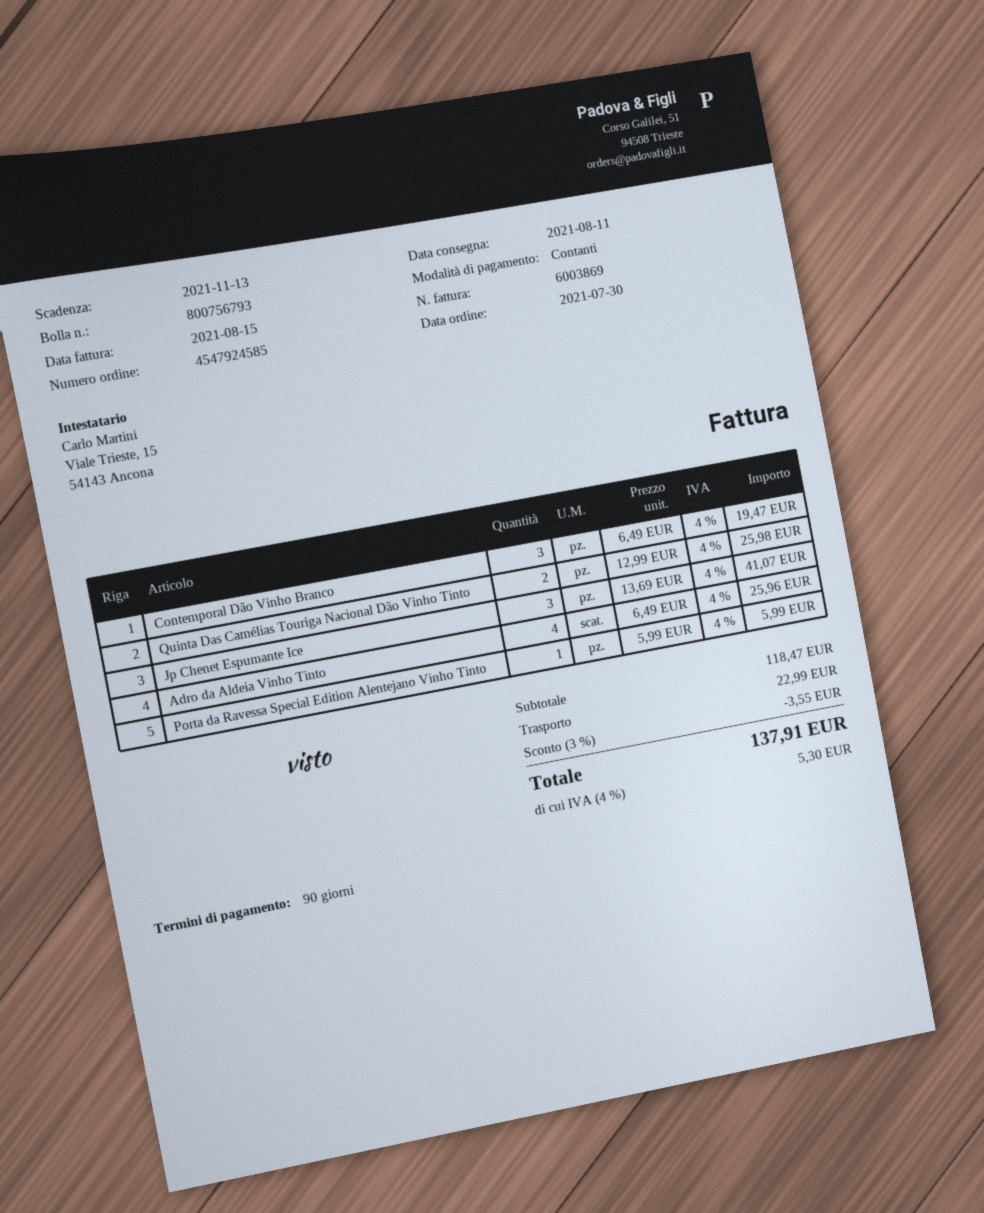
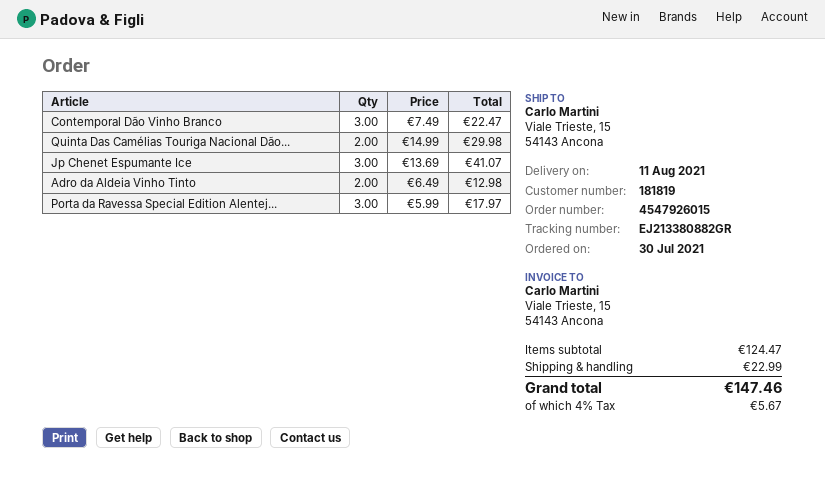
order number: 4547924585 -> 4547926015
Contemporal Dão Vinho Branco: 3 x 6.49 = 19.47 -> 3 x 7.49 = 22.47
Quinta Das Camélias Touriga Nacional Dão Vinho Tinto: 2 x 12.99 = 25.98 -> 2 x 14.99 = 29.98
Adro da Aldeia Vinho Tinto: 4 x 6.49 = 25.96 -> 2 x 6.49 = 12.98
Porta da Ravessa Special Edition Alentejano Vinho Tinto: 1 x 5.99 = 5.99 -> 3 x 5.99 = 17.97
subtotal: 118.47 -> 124.47
discount: 3% = 3.55 -> none
tax: 4% = 5.30 -> 4% = 5.67
total: 137.91 -> 147.46

